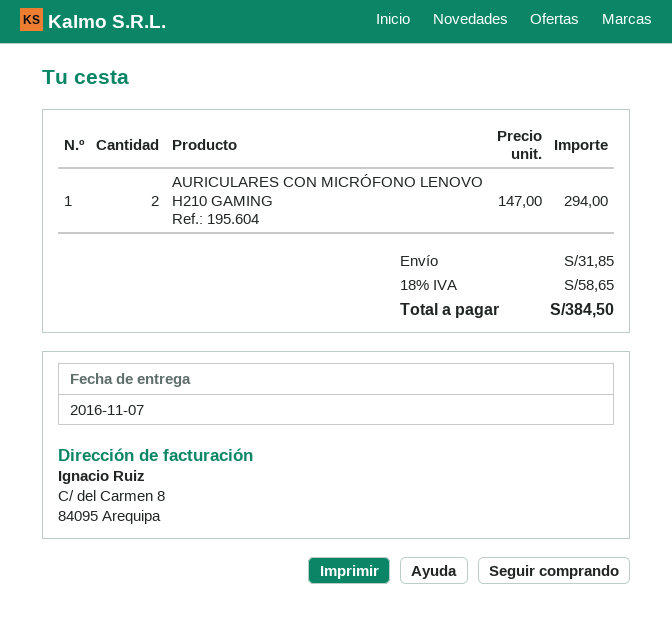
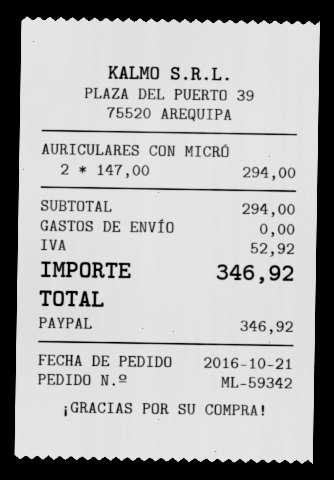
shipping: 31.85 -> 0.00
tax: 58.65 -> 52.92
total: 384.50 -> 346.92

